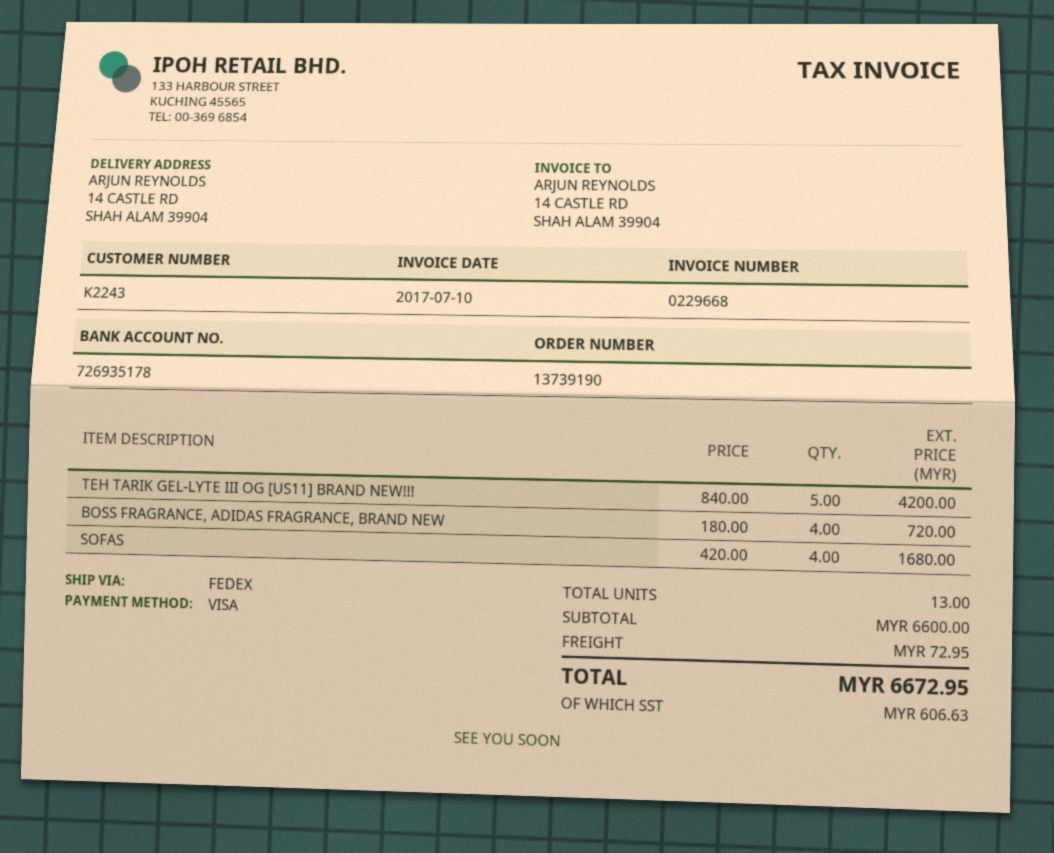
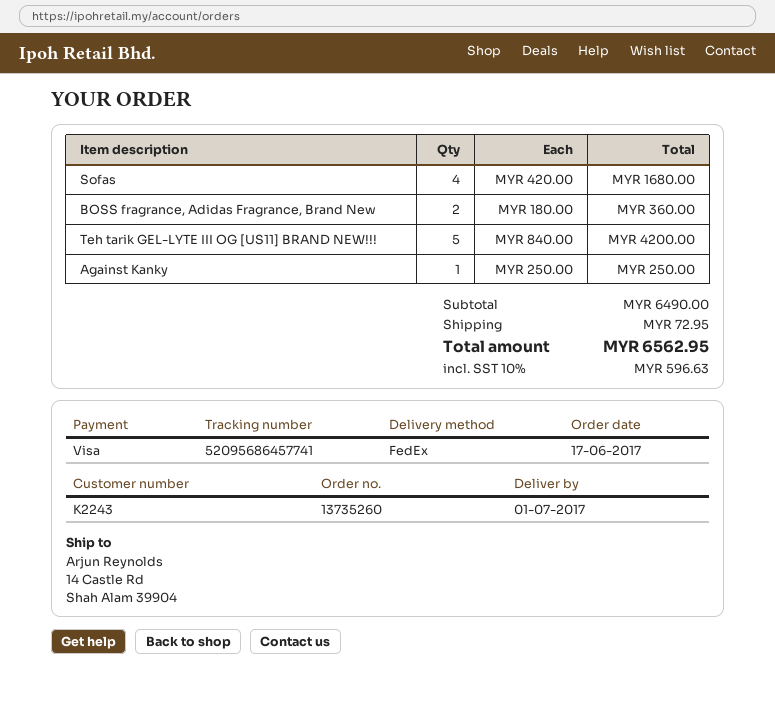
order number: 13739190 -> 13735260
BOSS FRAGRANCE, ADIDAS FRAGRANCE, BRAND NEW: 4 x 180.00 = 720.00 -> 2 x 180.00 = 360.00
Against Kanky: none -> 1 x 250.00 = 250.00
subtotal: 6600.00 -> 6490.00
tax: 606.63 -> 596.63
total: 6672.95 -> 6562.95

